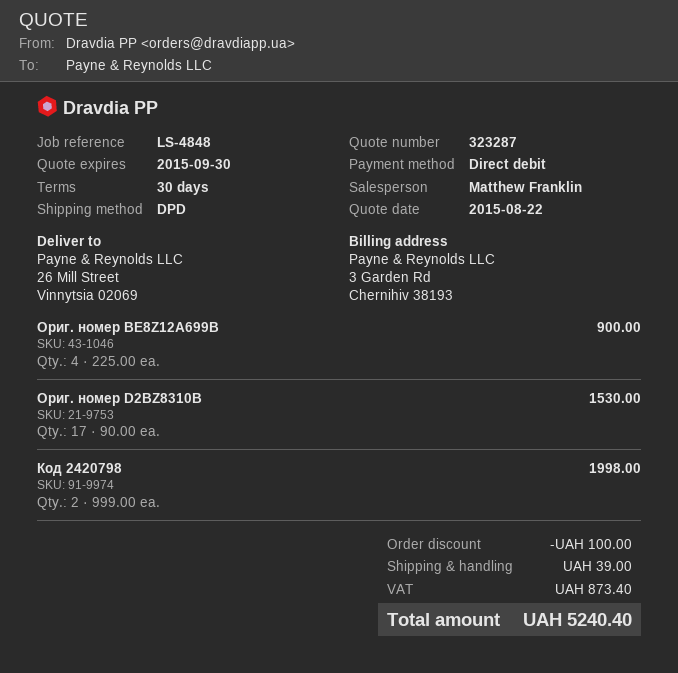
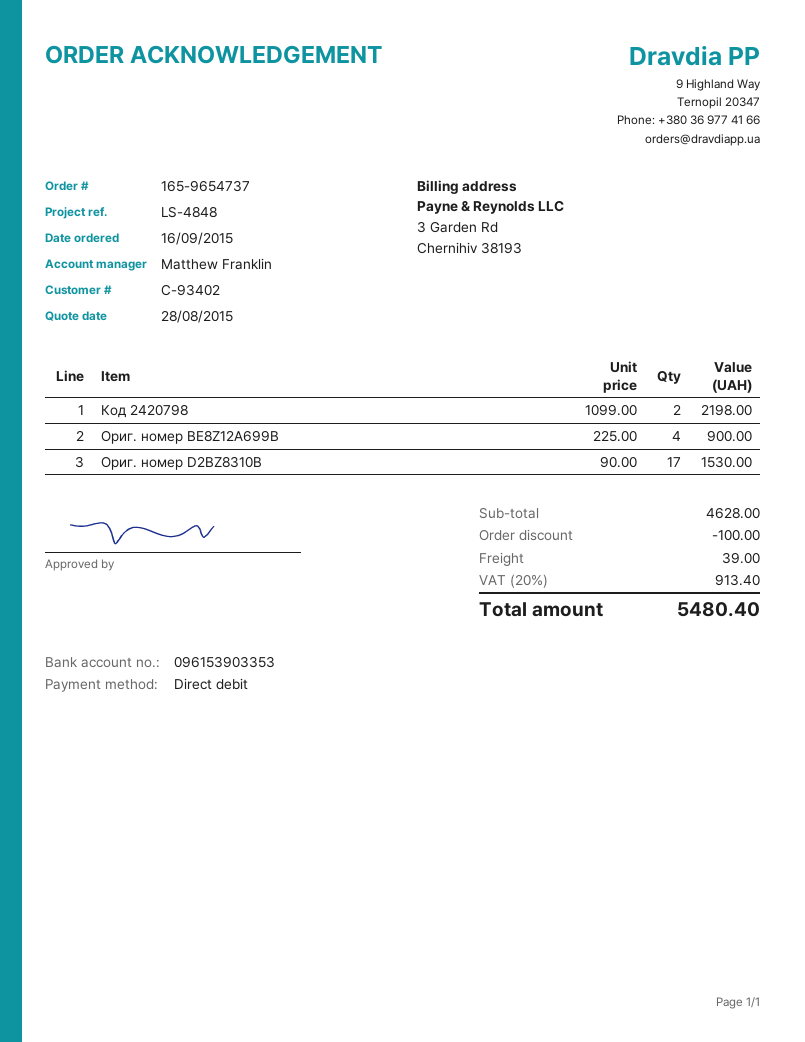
quote date: 2015-08-22 -> 2015-08-28
Код 2420798: 2 x 999.00 = 1998.00 -> 2 x 1099.00 = 2198.00
tax: 873.40 -> 913.40
total: 5240.40 -> 5480.40

